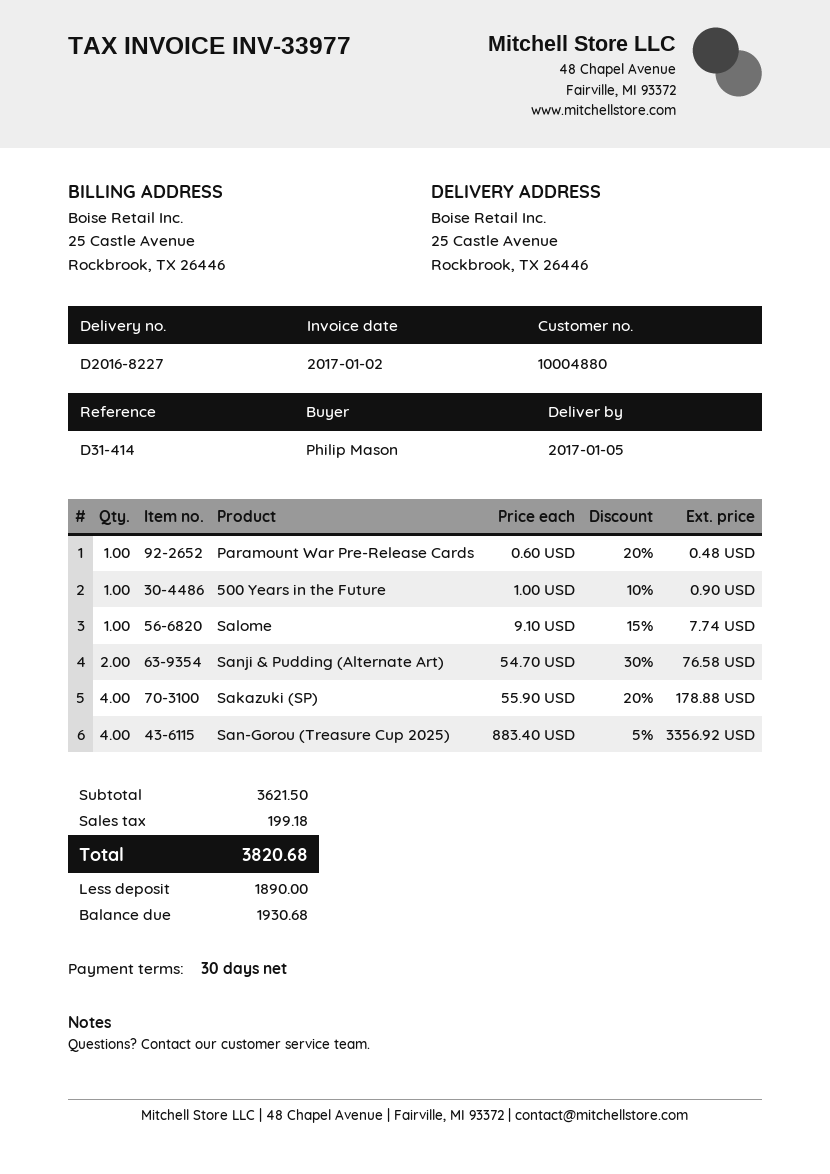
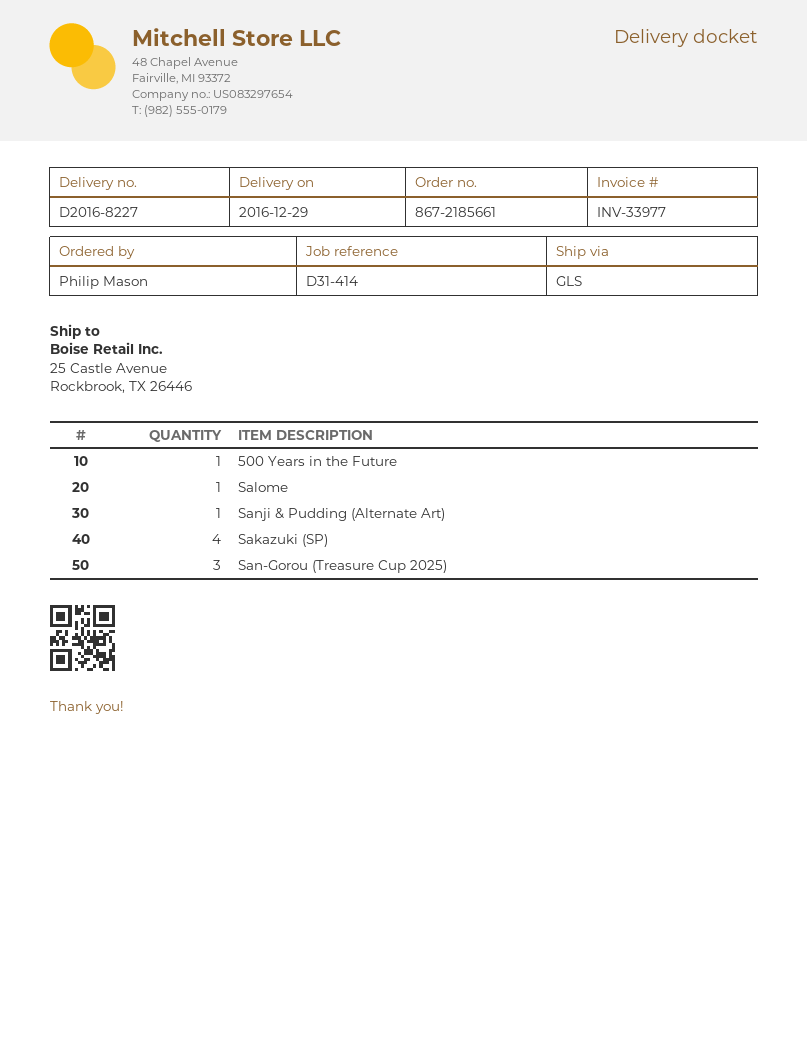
delivery date: 2017-01-05 -> 2016-12-29
Paramount War Pre-Release Cards: 1 -> none
Sanji & Pudding (Alternate Art): 2 -> 1
San-Gorou (Treasure Cup 2025): 4 -> 3

